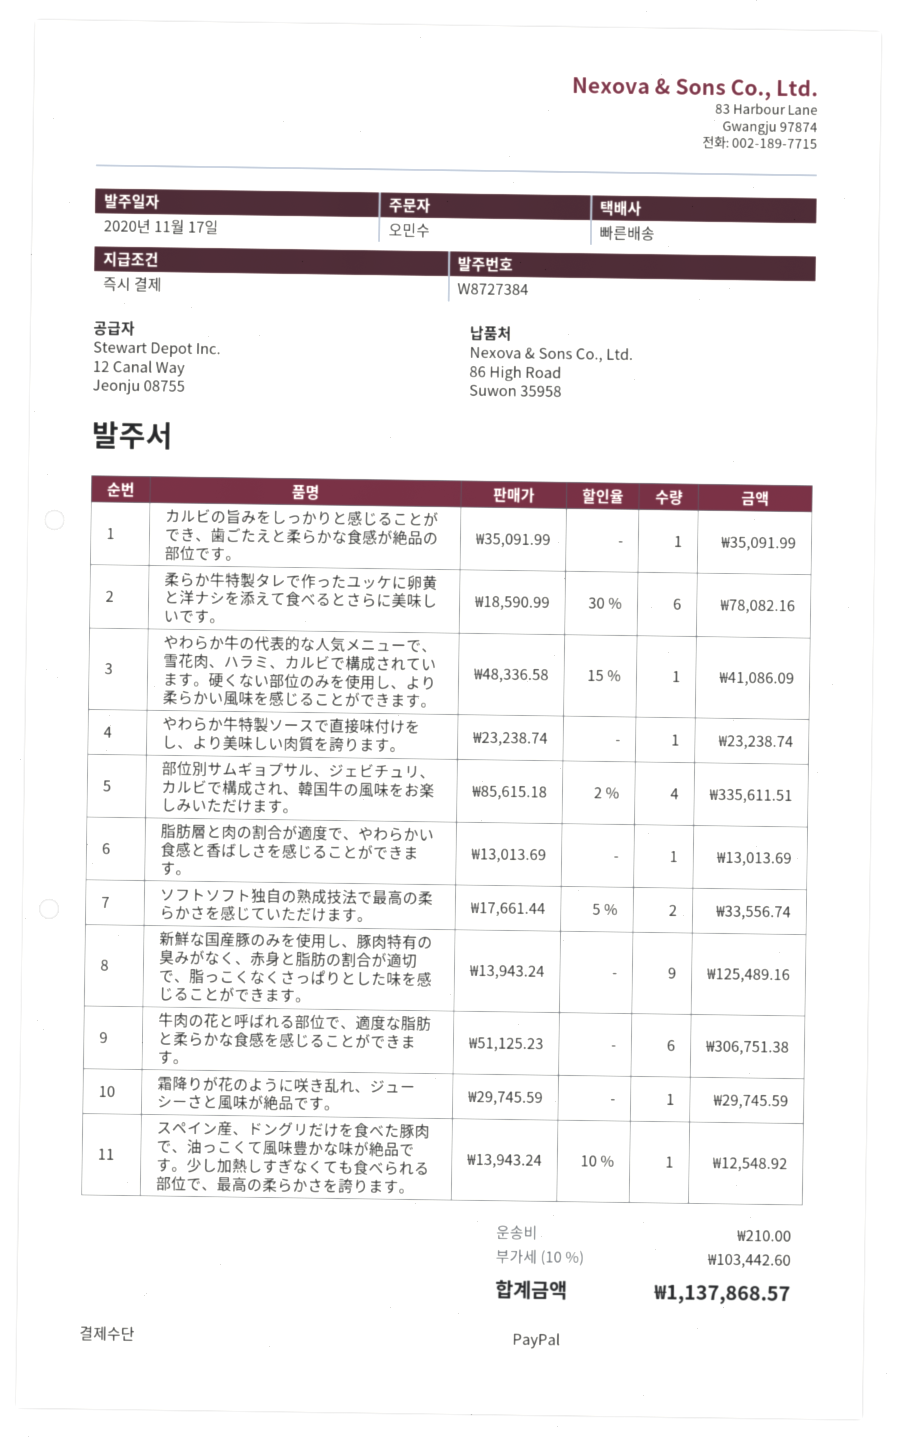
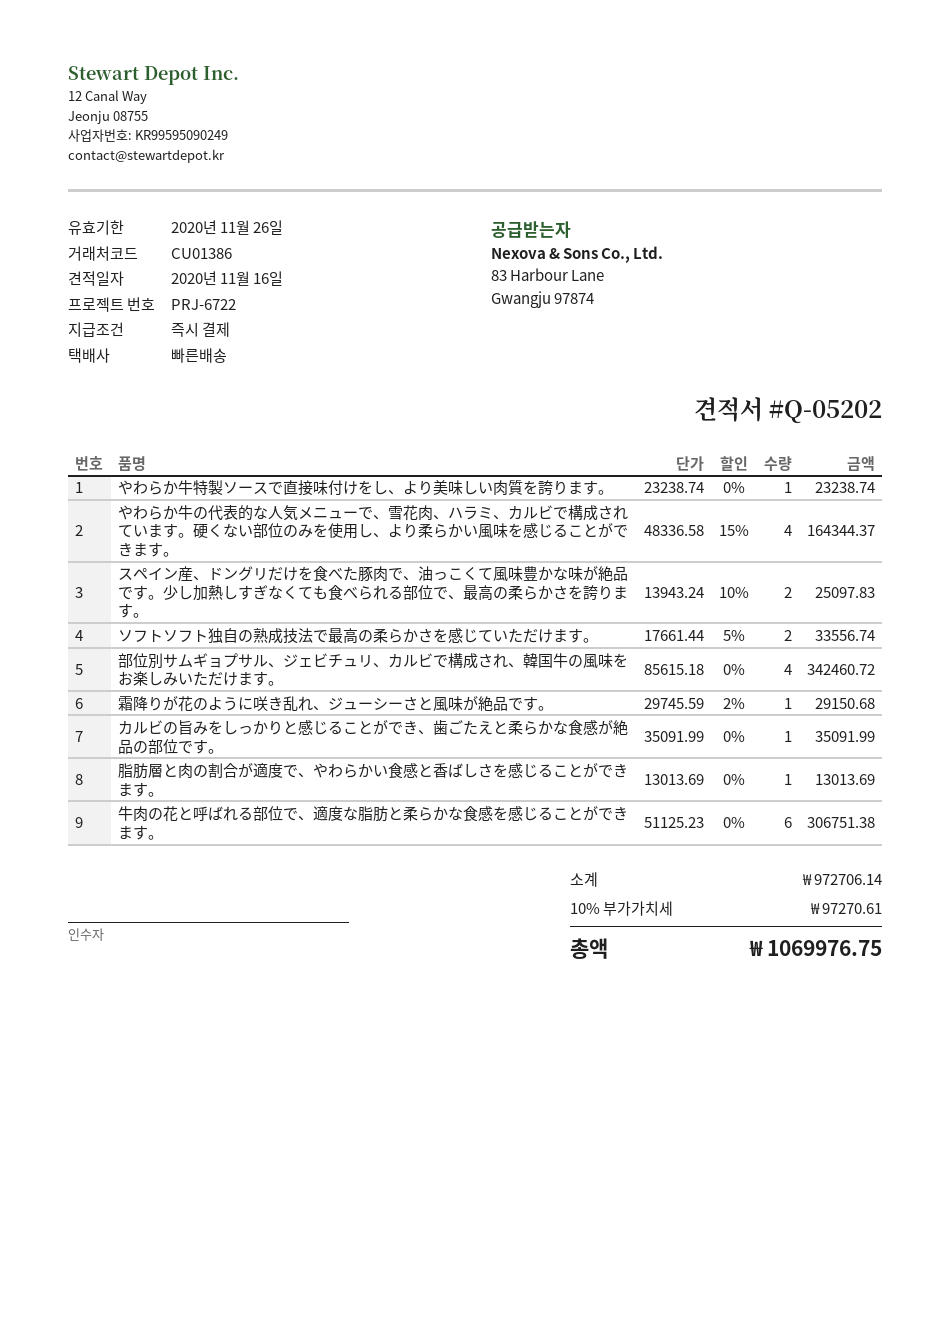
柔らか牛特製タレで作ったユッケに卵黄と洋ナシを添えて食べるとさらに美味しいです。: 6 x 18590.99 - 30% = 78082.16 -> none
やわらか牛の代表的な人気メニューで、雪花肉、ハラミ、カルビで構成されています。硬くない部位のみを使用し、より柔らかい風味を感じることができます。: 1 x 48336.58 - 15% = 41086.09 -> 4 x 48336.58 - 15% = 164344.37
部位別サムギョプサル、ジェビチュリ、カルビで構成され、韓国牛の風味をお楽しみいただけます。: 4 x 85615.18 - 2% = 335611.51 -> 4 x 85615.18 = 342460.72
新鮮な国産豚のみを使用し、豚肉特有の臭みがなく、赤身と脂肪の割合が適切で、脂っこくなくさっぱりとした味を感じることができます。: 9 x 13943.24 = 125489.16 -> none
霜降りが花のように咲き乱れ、ジューシーさと風味が絶品です。: 1 x 29745.59 = 29745.59 -> 1 x 29745.59 - 2% = 29150.68
スペイン産、ドングリだけを食べた豚肉で、油っこくて風味豊かな味が絶品です。少し加熱しすぎなくても食べられる部位で、最高の柔らかさを誇ります。: 1 x 13943.24 - 10% = 12548.92 -> 2 x 13943.24 - 10% = 25097.83
shipping: 210.00 -> none
tax: 10% = 103442.60 -> 10% = 97270.61
total: 1137868.57 -> 1069976.75

